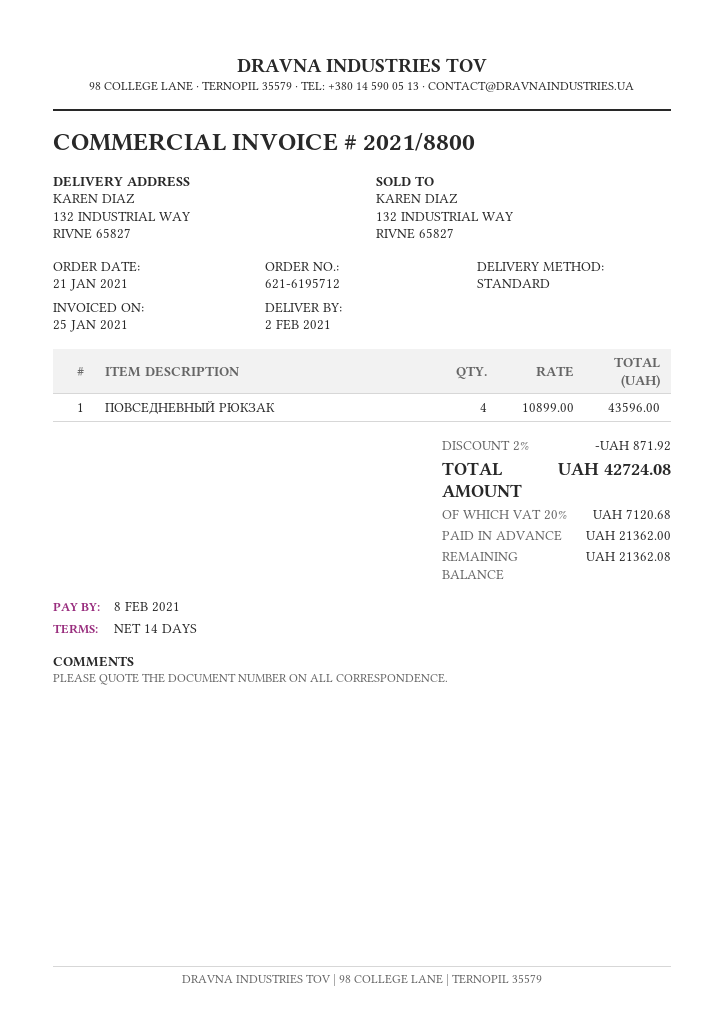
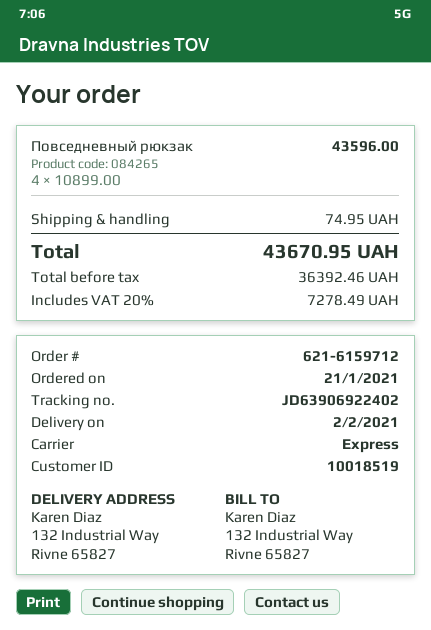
order number: 621-6195712 -> 621-6159712
shipping method: standard -> express
discount: 2% = 871.92 -> none
shipping: none -> 74.95
tax: 20% = 7120.68 -> 20% = 7278.49
total: 42724.08 -> 43670.95

